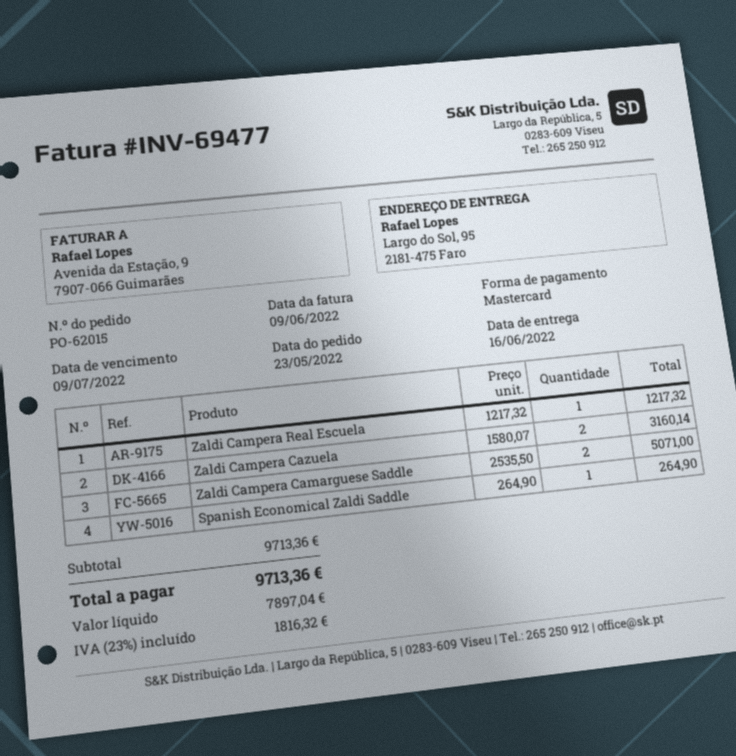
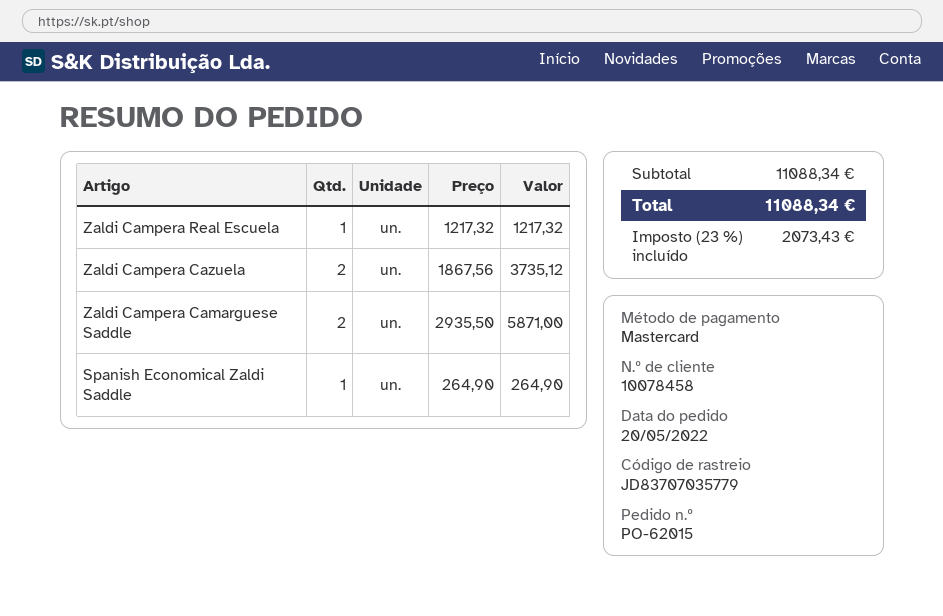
order date: 2022-05-23 -> 2022-05-20
Zaldi Campera Cazuela: 2 x 1580.07 = 3160.14 -> 2 x 1867.56 = 3735.12
Zaldi Campera Camarguese Saddle: 2 x 2535.50 = 5071.00 -> 2 x 2935.50 = 5871.00
subtotal: 9713.36 -> 11088.34
tax: 23% = 1816.32 -> 23% = 2073.43
total: 9713.36 -> 11088.34

